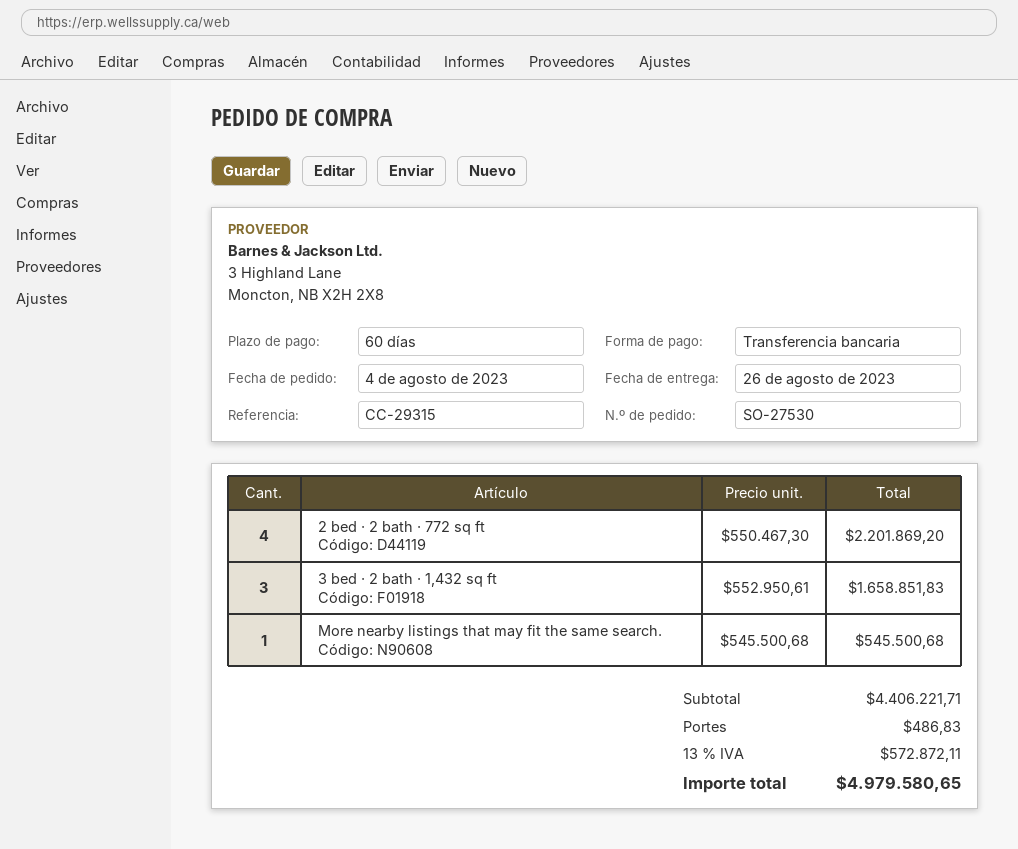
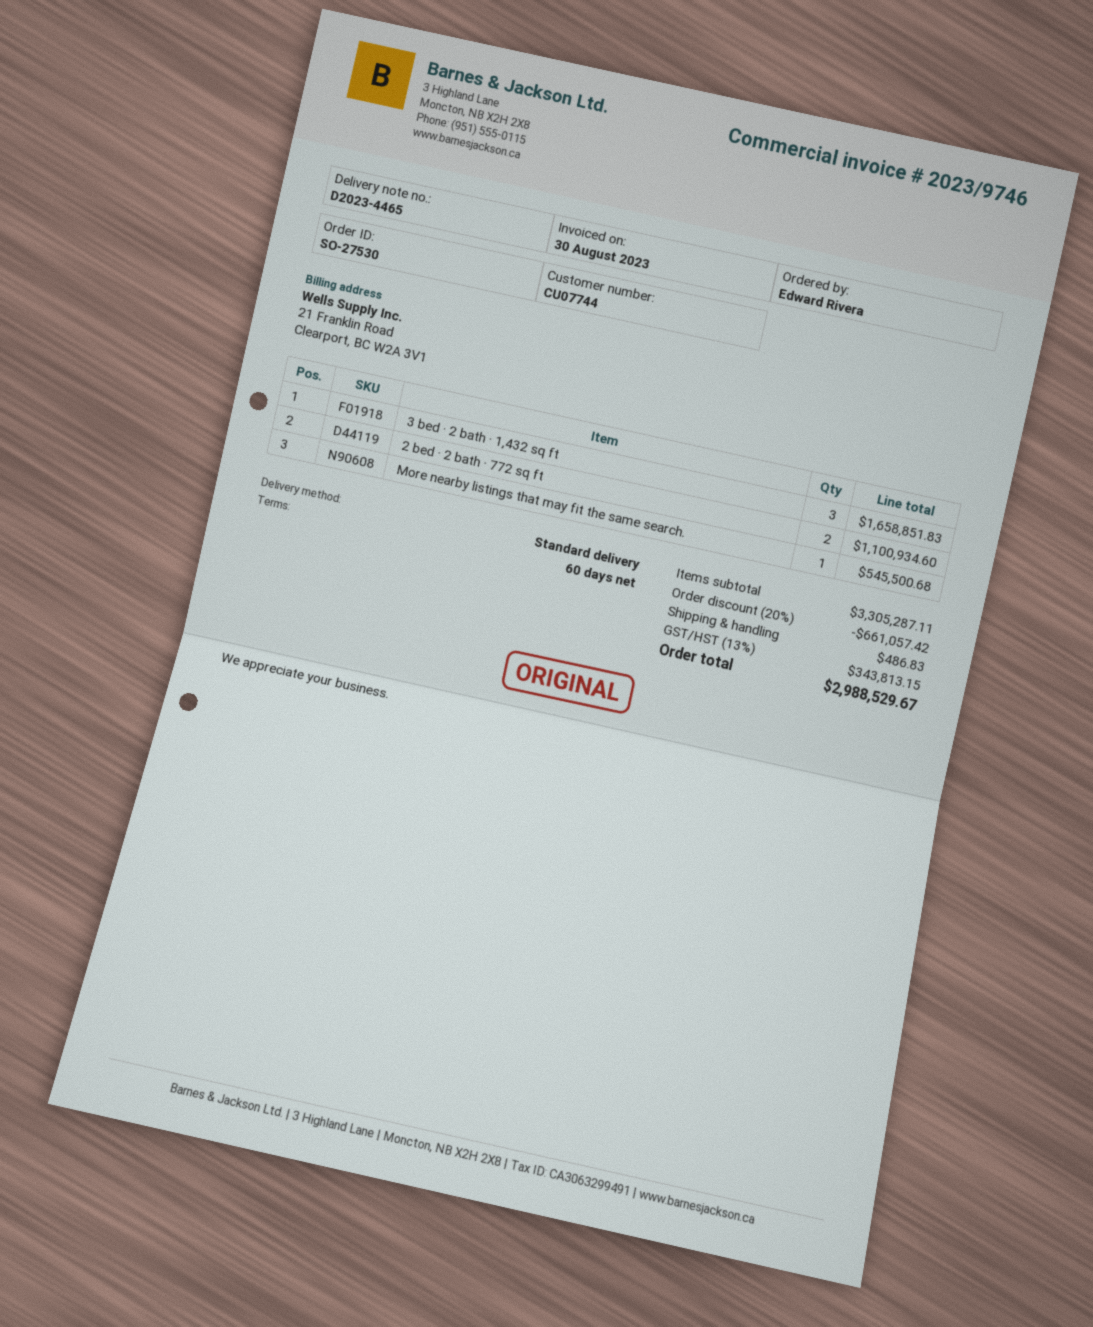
2 bed · 2 bath · 772 sq ft: 4 for 2201869.20 -> 2 for 1100934.60
subtotal: 4406221.71 -> 3305287.11
discount: none -> 20% = 661057.42
tax: 13% = 572872.11 -> 13% = 343813.15
total: 4979580.65 -> 2988529.67

